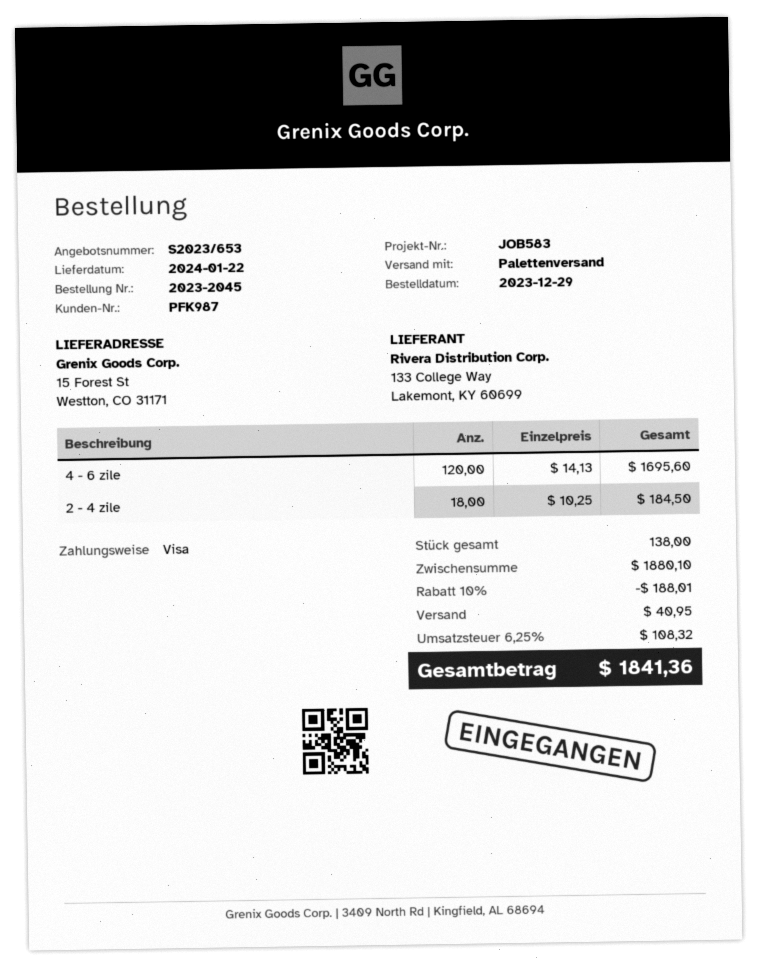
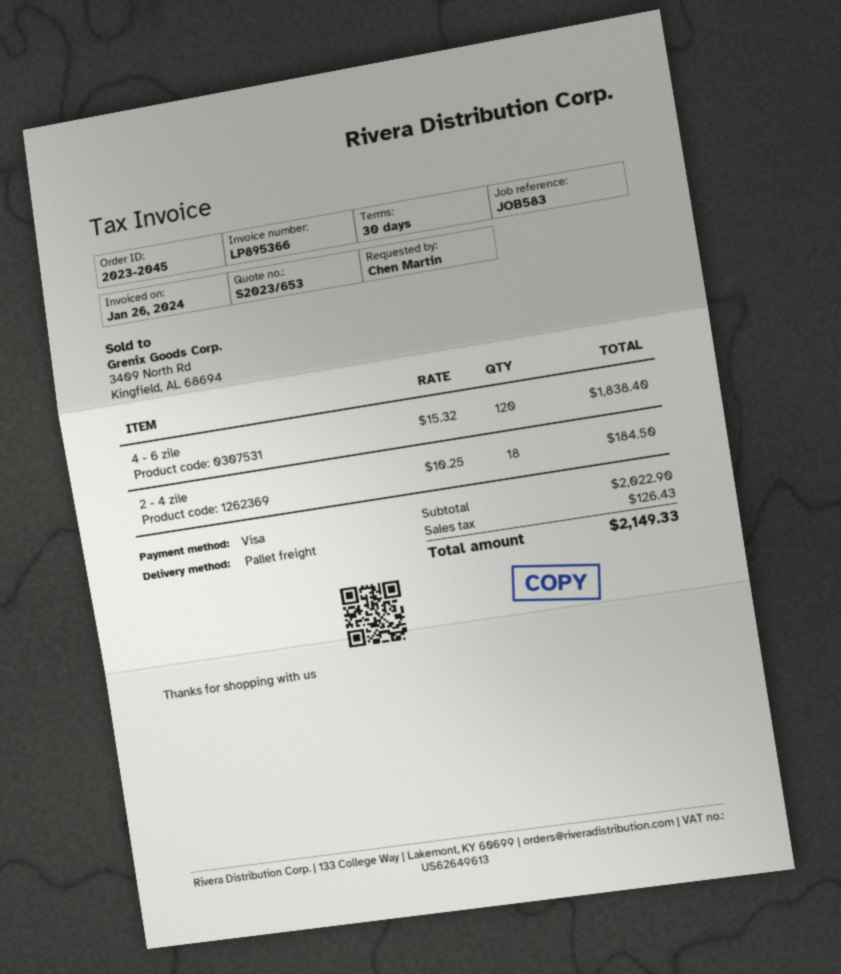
4 - 6 zile: 120 x 14.13 = 1695.60 -> 120 x 15.32 = 1838.40
subtotal: 1880.10 -> 2022.90
discount: 10% = 188.01 -> none
shipping: 40.95 -> none
tax: 108.32 -> 126.43
total: 1841.36 -> 2149.33

